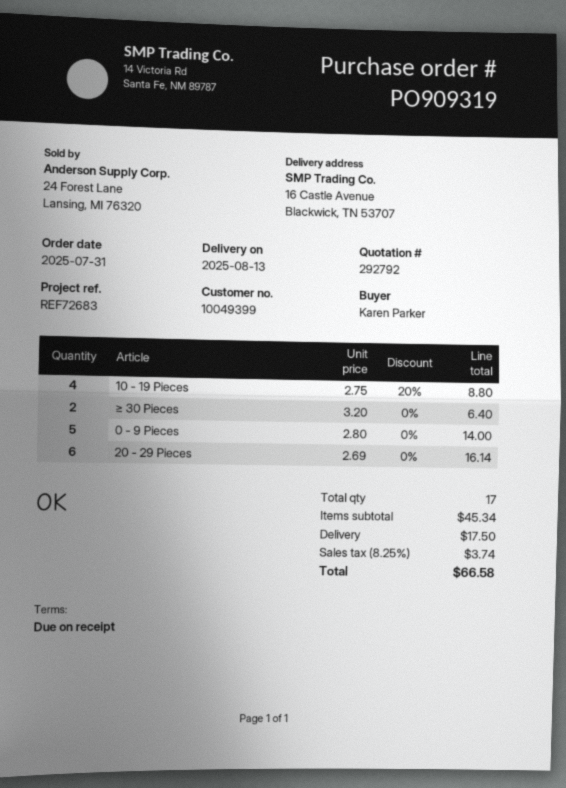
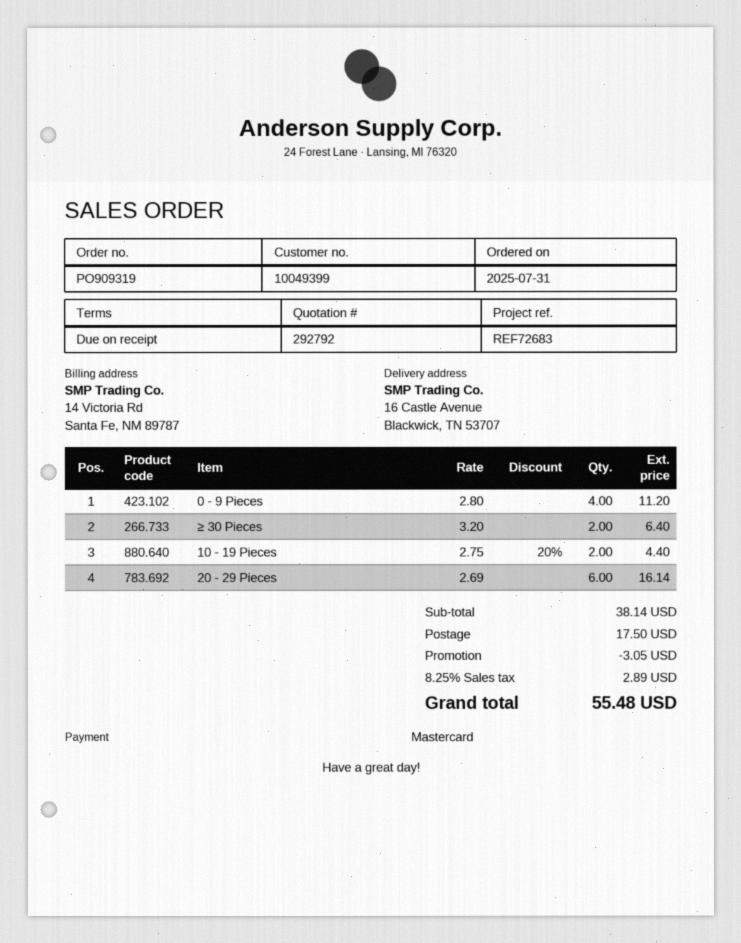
10 - 19 Pieces: 4 x 2.75 - 20% = 8.80 -> 2 x 2.75 - 20% = 4.40
0 - 9 Pieces: 5 x 2.80 = 14.00 -> 4 x 2.80 = 11.20
subtotal: 45.34 -> 38.14
discount: none -> 3.05
tax: 8.25% = 3.74 -> 8.25% = 2.89
total: 66.58 -> 55.48

